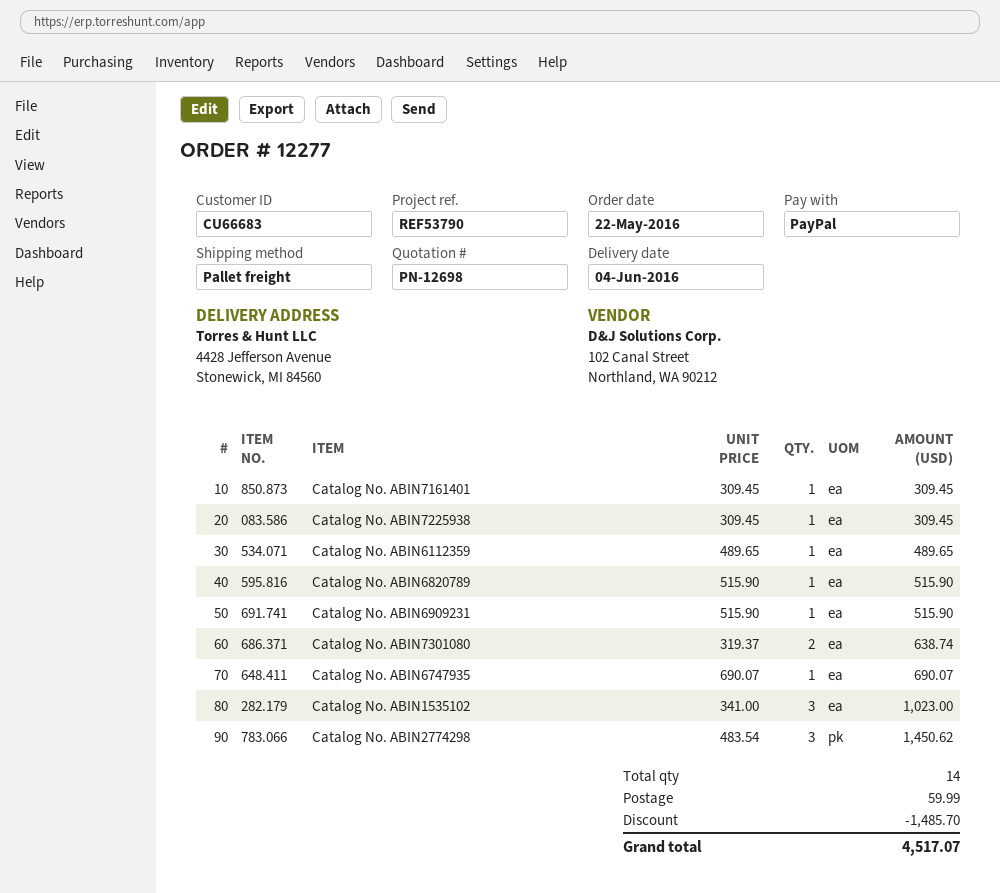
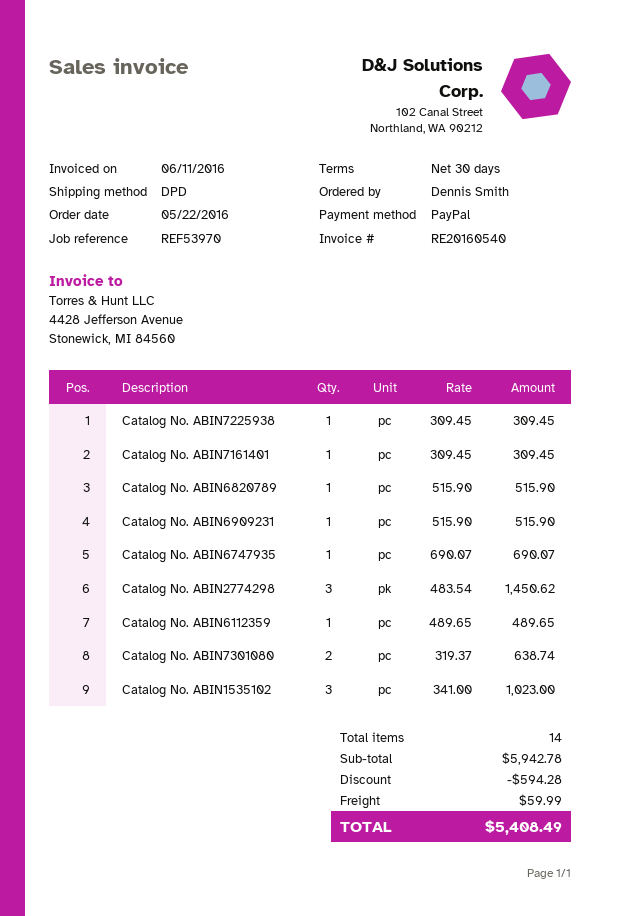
reference: REF53790 -> REF53970
shipping method: pallet freight -> DPD
discount: 1485.70 -> 594.28
total: 4517.07 -> 5408.49

